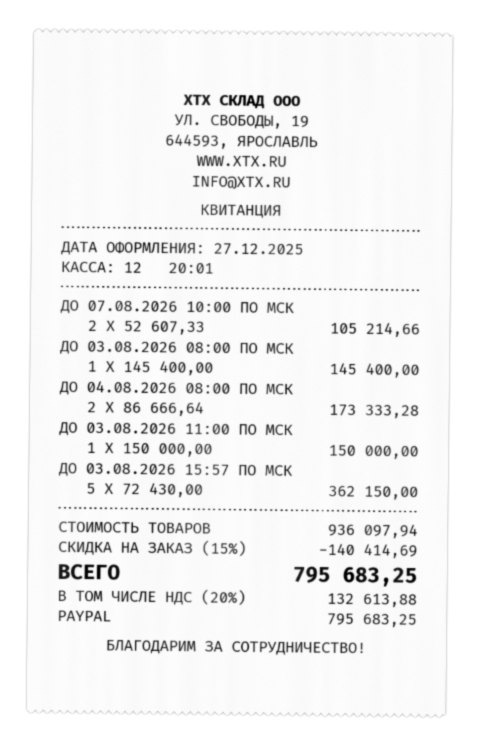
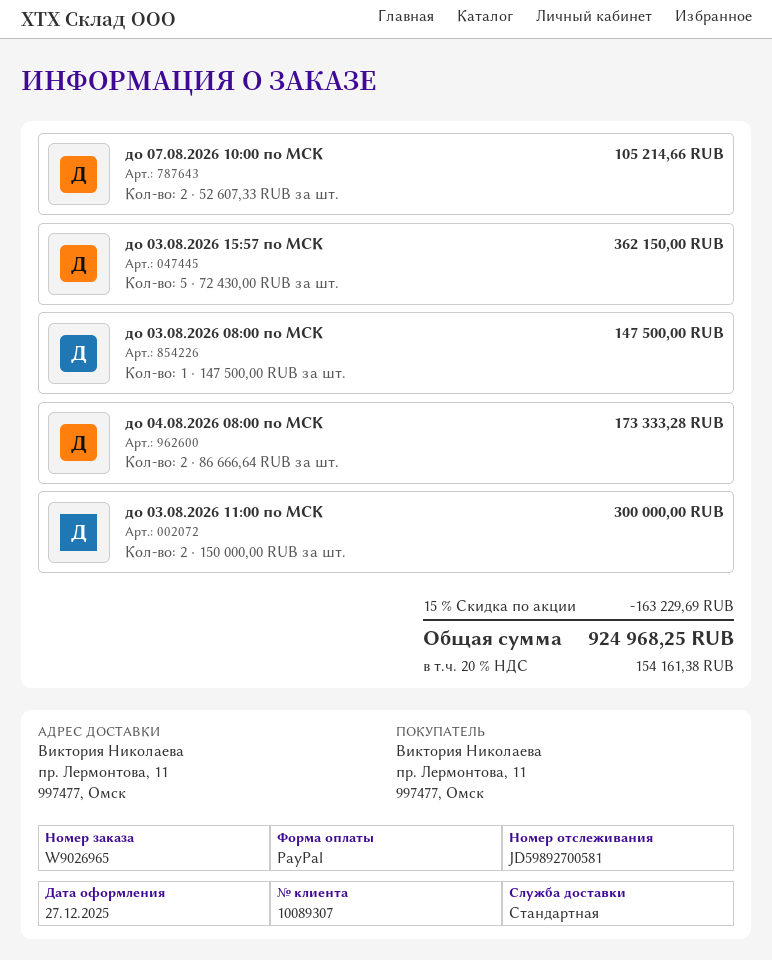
ДО 03.08.2026 08:00 ПО МСК: 1 x 145400.00 = 145400.00 -> 1 x 147500.00 = 147500.00
ДО 03.08.2026 11:00 ПО МСК: 1 x 150000.00 = 150000.00 -> 2 x 150000.00 = 300000.00
discount: 15% = 140414.69 -> 15% = 163229.69
tax: 20% = 132613.88 -> 20% = 154161.38
total: 795683.25 -> 924968.25

